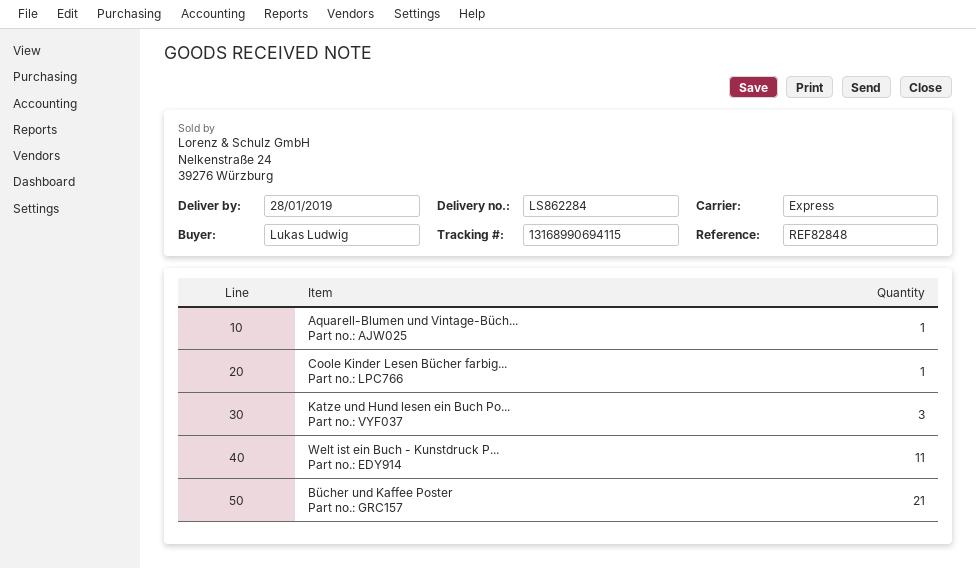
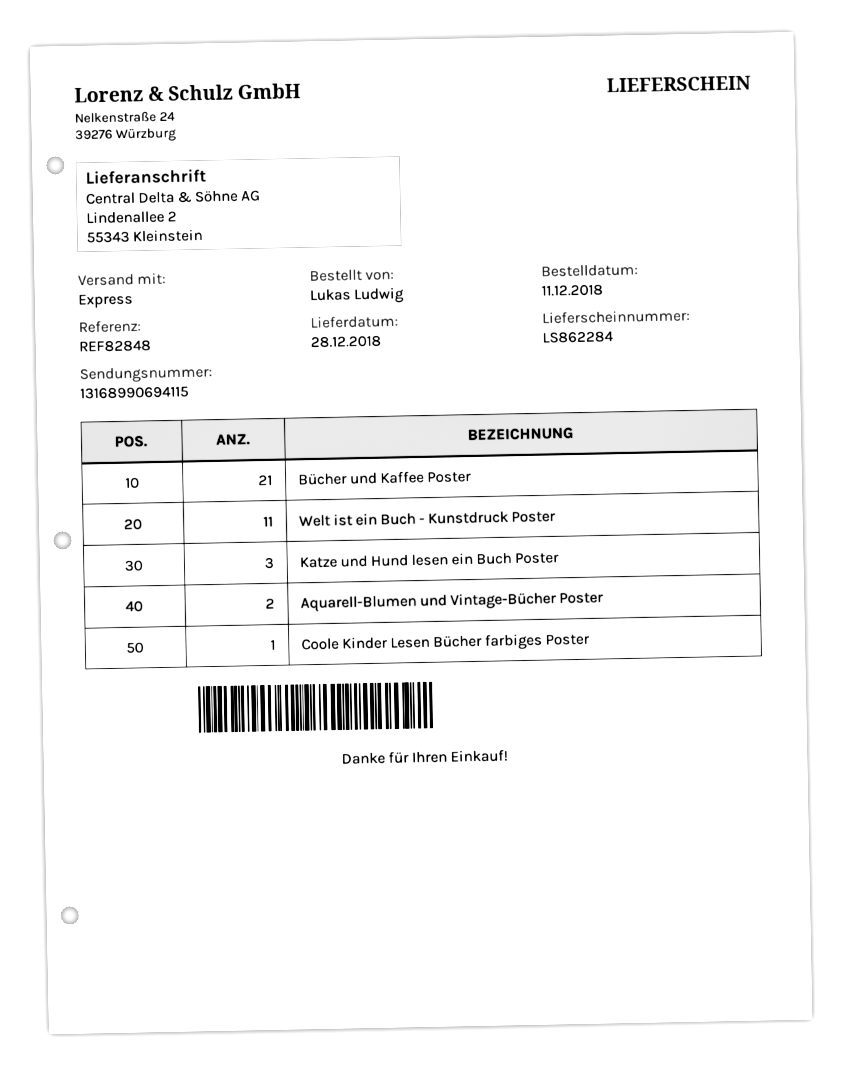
delivery date: 2019-01-28 -> 2018-12-28
Aquarell-Blumen und Vintage-Büch...: 1 -> 2

